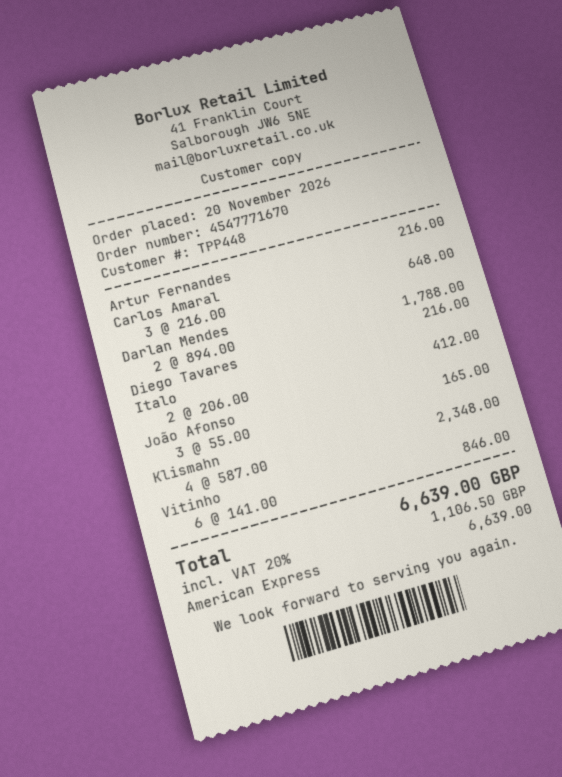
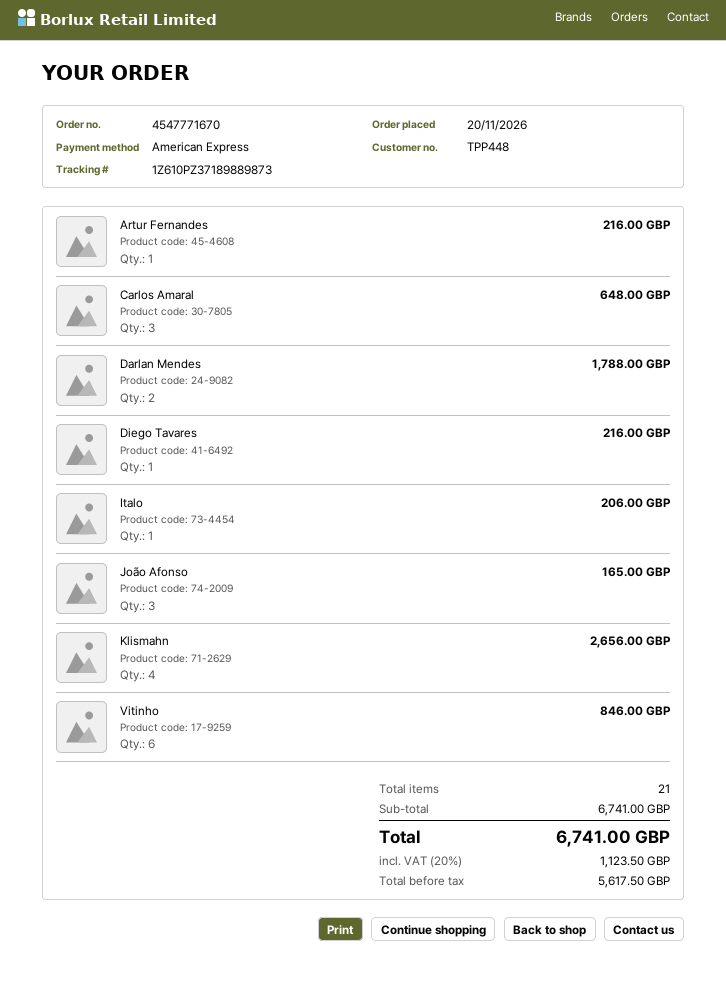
Italo: 2 for 412.00 -> 1 for 206.00
Klismahn: 4 for 2348.00 -> 4 for 2656.00
tax: 20% = 1106.50 -> 20% = 1123.50
total: 6639.00 -> 6741.00

